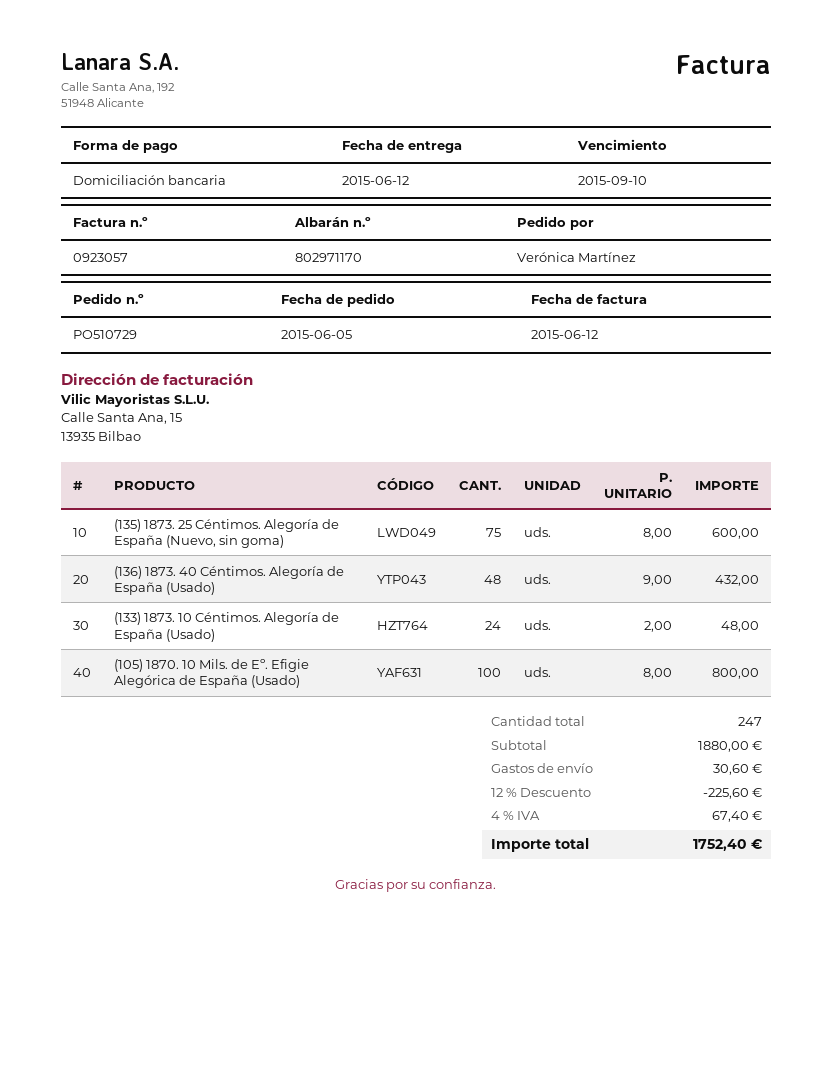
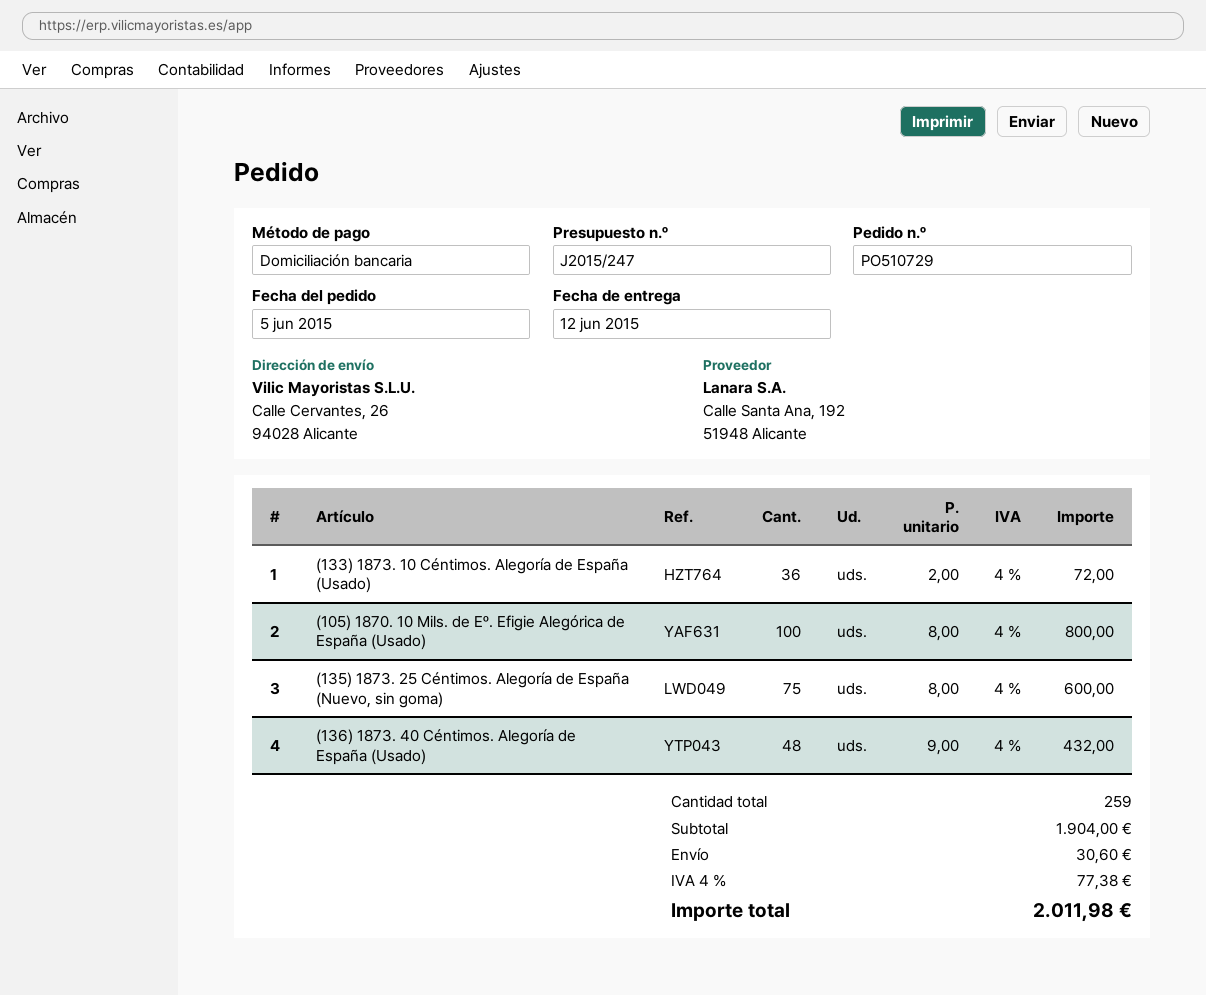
(133) 1873. 10 Céntimos. Alegoría de España (Usado): 24 x 2.00 = 48.00 -> 36 x 2.00 = 72.00
total quantity: 247 -> 259
subtotal: 1880.00 -> 1904.00
discount: 12% = 225.60 -> none
tax: 4% = 67.40 -> 4% = 77.38
total: 1752.40 -> 2011.98

